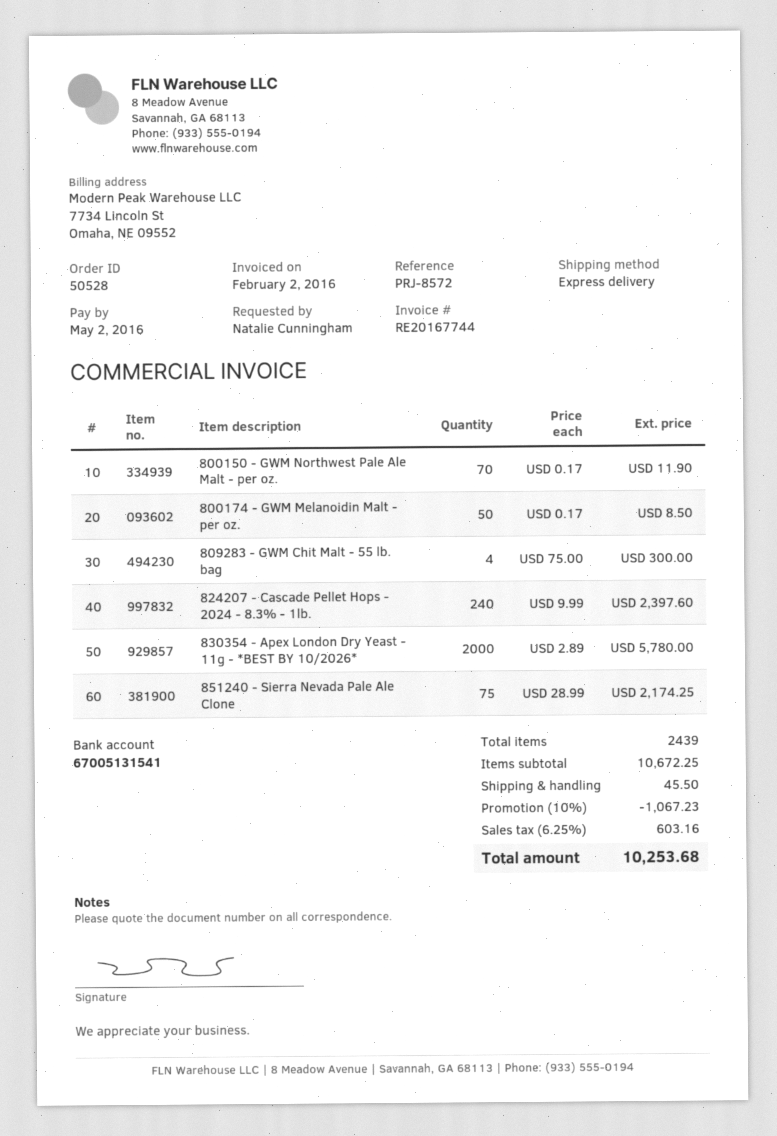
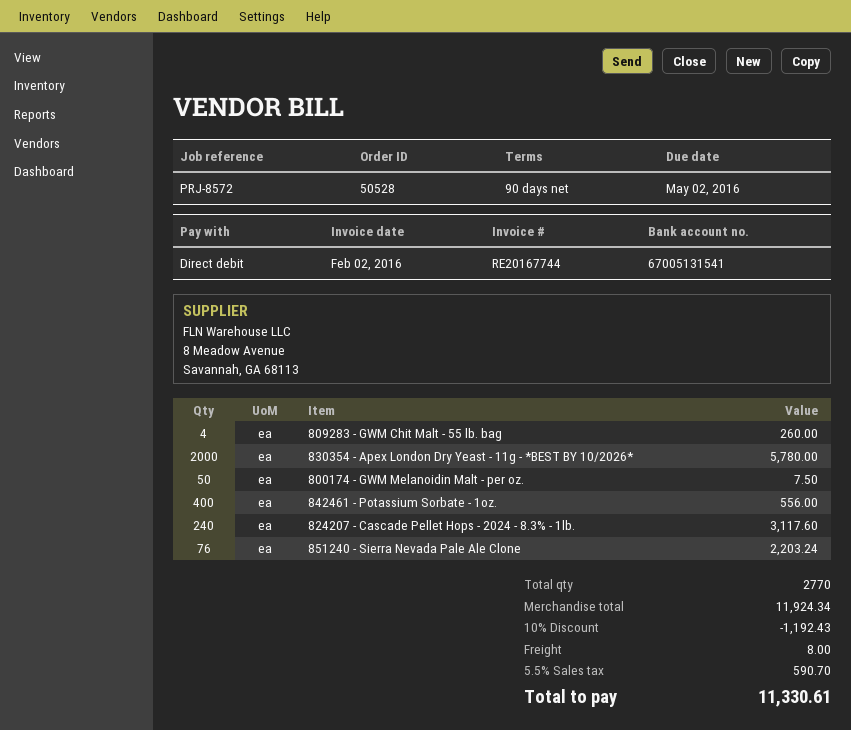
800150 - GWM Northwest Pale Ale Malt - per oz.: 70 for 11.90 -> none
800174 - GWM Melanoidin Malt - per oz.: 50 for 8.50 -> 50 for 7.50
809283 - GWM Chit Malt - 55 lb. bag: 4 for 300.00 -> 4 for 260.00
824207 - Cascade Pellet Hops - 2024 - 8.3% - 1lb.: 240 for 2397.60 -> 240 for 3117.60
851240 - Sierra Nevada Pale Ale Clone: 75 for 2174.25 -> 76 for 2203.24
842461 - Potassium Sorbate - 1oz.: none -> 400 for 556.00
total quantity: 2439 -> 2770
subtotal: 10672.25 -> 11924.34
discount: 10% = 1067.23 -> 10% = 1192.43
shipping: 45.50 -> 8.00
tax: 6.25% = 603.16 -> 5.5% = 590.70
total: 10253.68 -> 11330.61

